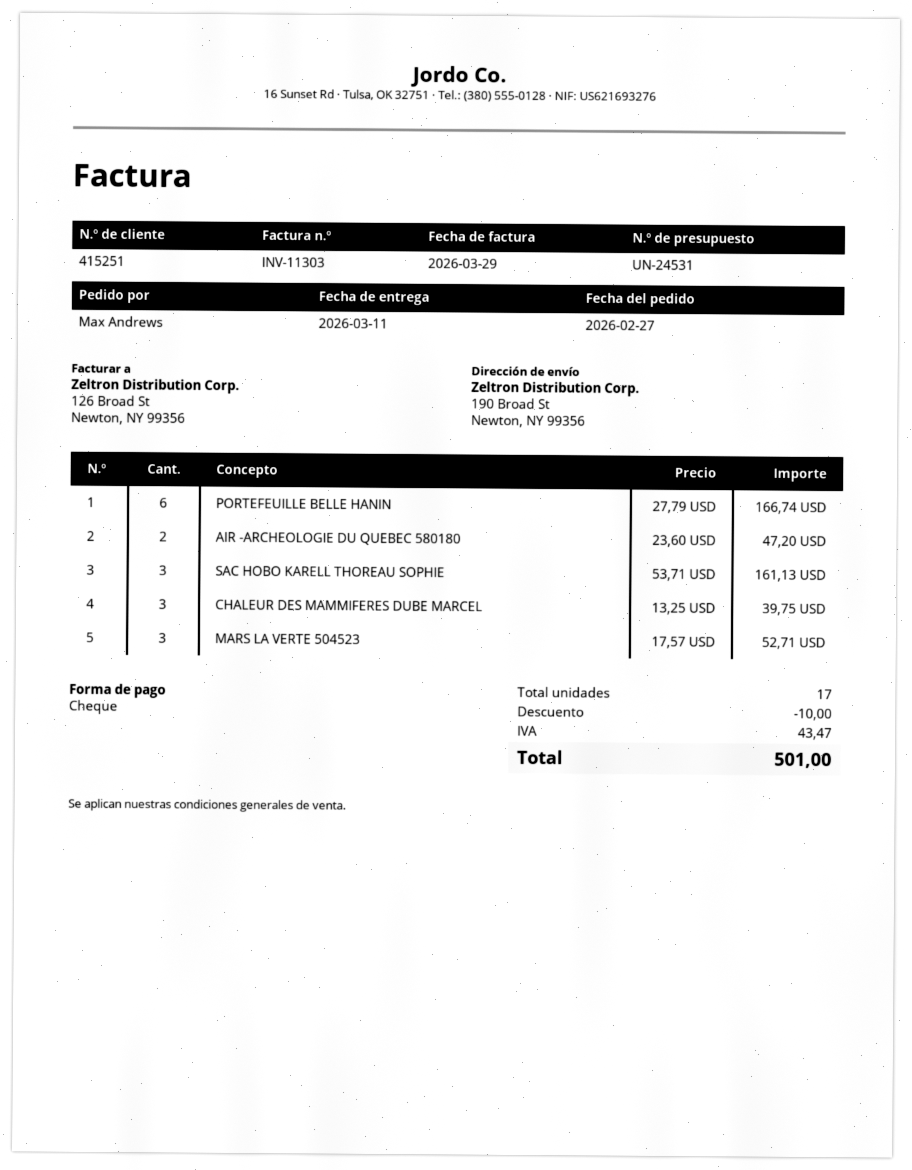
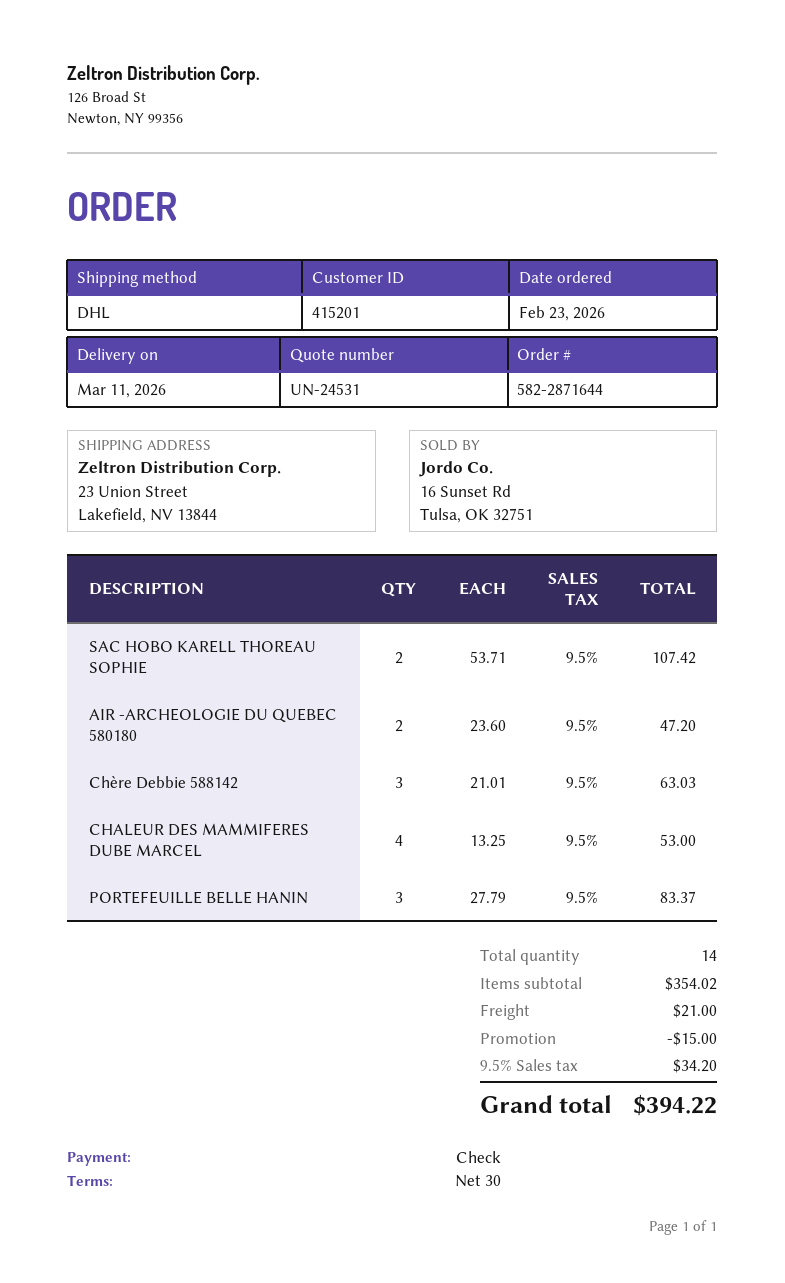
order date: 2026-02-27 -> 2026-02-23
customer number: 415251 -> 415201
ship to: 190 Broad St, Newton, NY 99356 -> 23 Union Street, Lakefield, NV 13844
PORTEFEUILLE BELLE HANIN: 6 x 27.79 = 166.74 -> 3 x 27.79 = 83.37
SAC HOBO KARELL THOREAU SOPHIE: 3 x 53.71 = 161.13 -> 2 x 53.71 = 107.42
CHALEUR DES MAMMIFERES DUBE MARCEL: 3 x 13.25 = 39.75 -> 4 x 13.25 = 53.00
MARS LA VERTE 504523: 3 x 17.57 = 52.71 -> none
Chère Debbie 588142: none -> 3 x 21.01 = 63.03
total quantity: 17 -> 14
discount: 10.00 -> 15.00
shipping: none -> 21.00
tax: 43.47 -> 34.20
total: 501.00 -> 394.22

